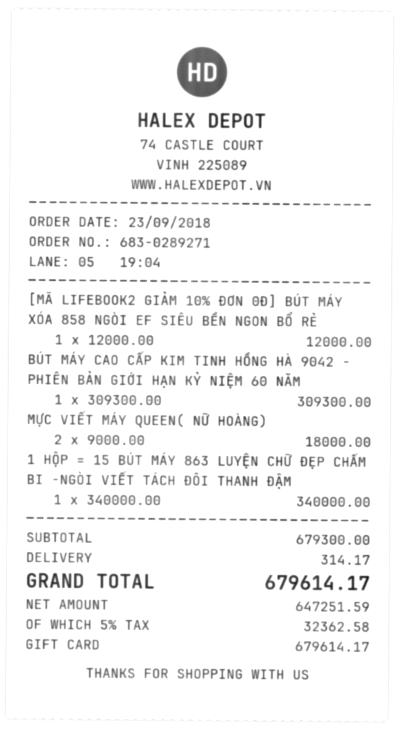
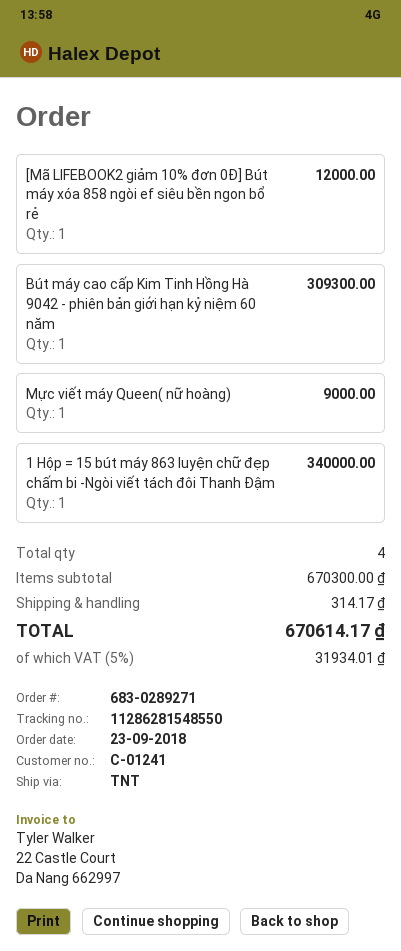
MỰC VIẾT MÁY QUEEN( NỮ HOÀNG): 2 for 18000.00 -> 1 for 9000.00
subtotal: 679300.00 -> 670300.00
tax: 5% = 32362.58 -> 5% = 31934.01
total: 679614.17 -> 670614.17

